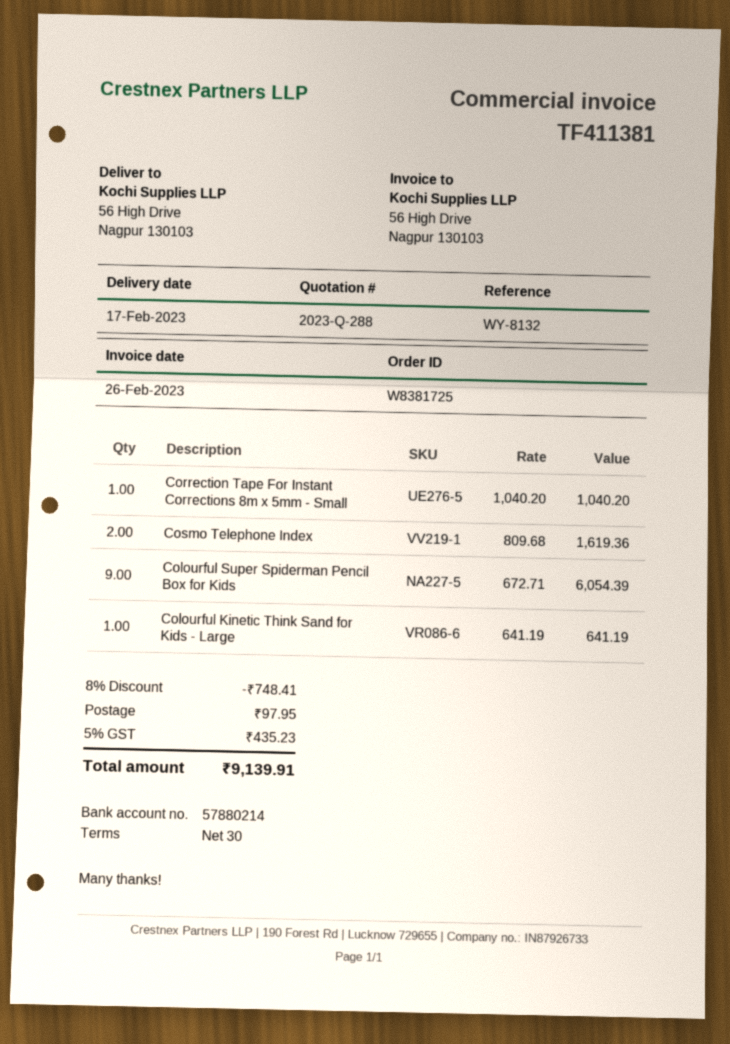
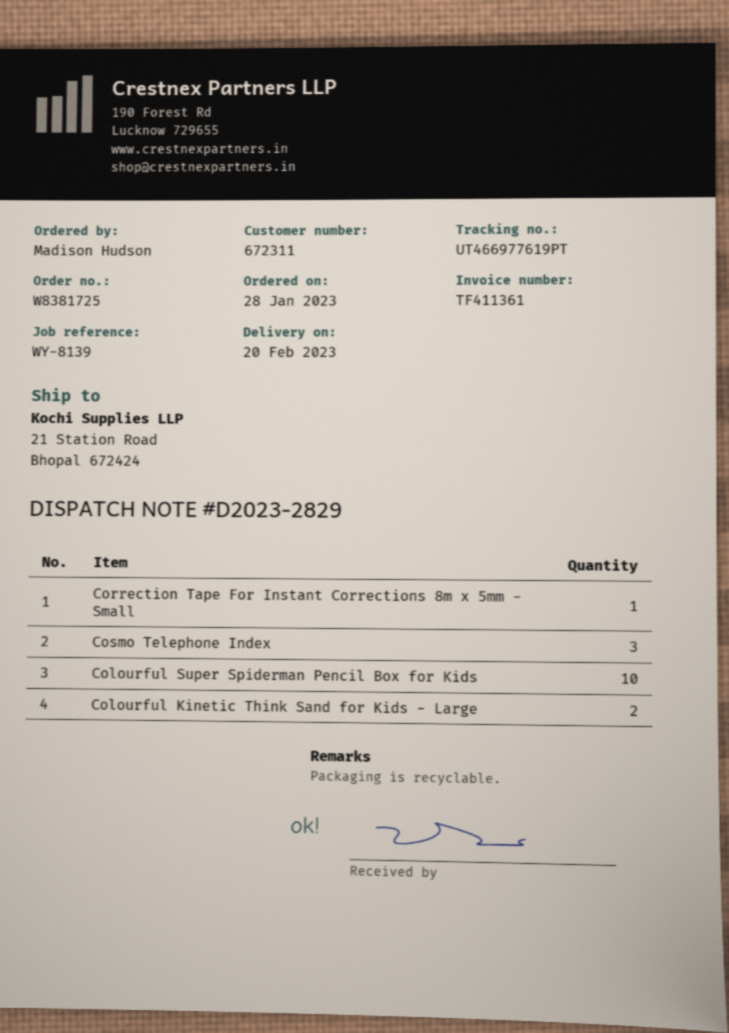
delivery date: 2023-02-17 -> 2023-02-20
invoice number: TF411381 -> TF411361
reference: WY-8132 -> WY-8139
ship to: 56 High Drive, Nagpur 130103 -> 21 Station Road, Bhopal 672424
Cosmo Telephone Index: 2 -> 3
Colourful Super Spiderman Pencil Box for Kids: 9 -> 10
Colourful Kinetic Think Sand for Kids - Large: 1 -> 2

